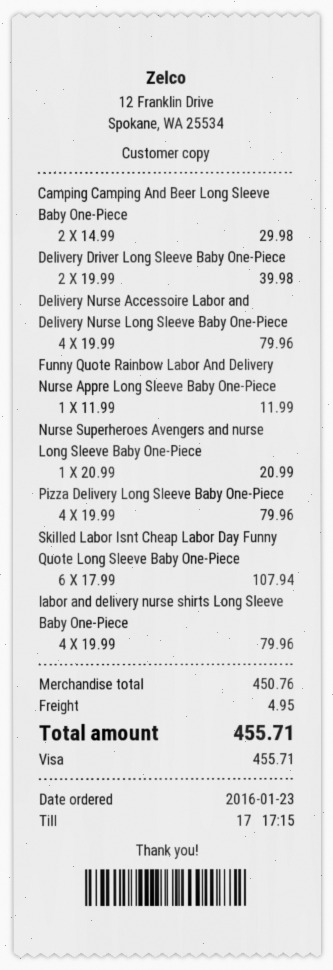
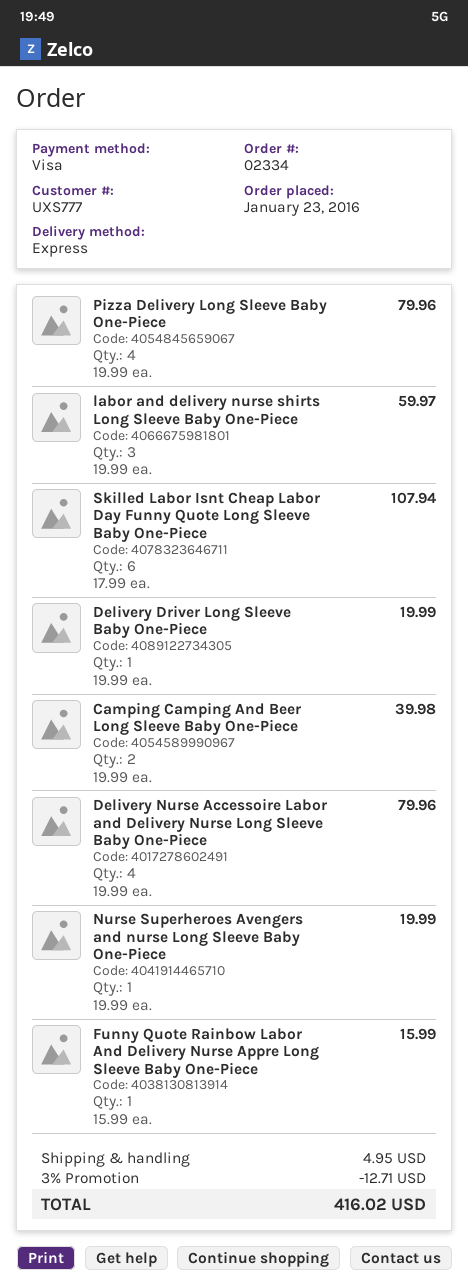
Camping Camping And Beer Long Sleeve Baby One-Piece: 2 x 14.99 = 29.98 -> 2 x 19.99 = 39.98
Delivery Driver Long Sleeve Baby One-Piece: 2 x 19.99 = 39.98 -> 1 x 19.99 = 19.99
Funny Quote Rainbow Labor And Delivery Nurse Appre Long Sleeve Baby One-Piece: 1 x 11.99 = 11.99 -> 1 x 15.99 = 15.99
Nurse Superheroes Avengers and nurse Long Sleeve Baby One-Piece: 1 x 20.99 = 20.99 -> 1 x 19.99 = 19.99
labor and delivery nurse shirts Long Sleeve Baby One-Piece: 4 x 19.99 = 79.96 -> 3 x 19.99 = 59.97
discount: none -> 3% = 12.71
total: 455.71 -> 416.02

